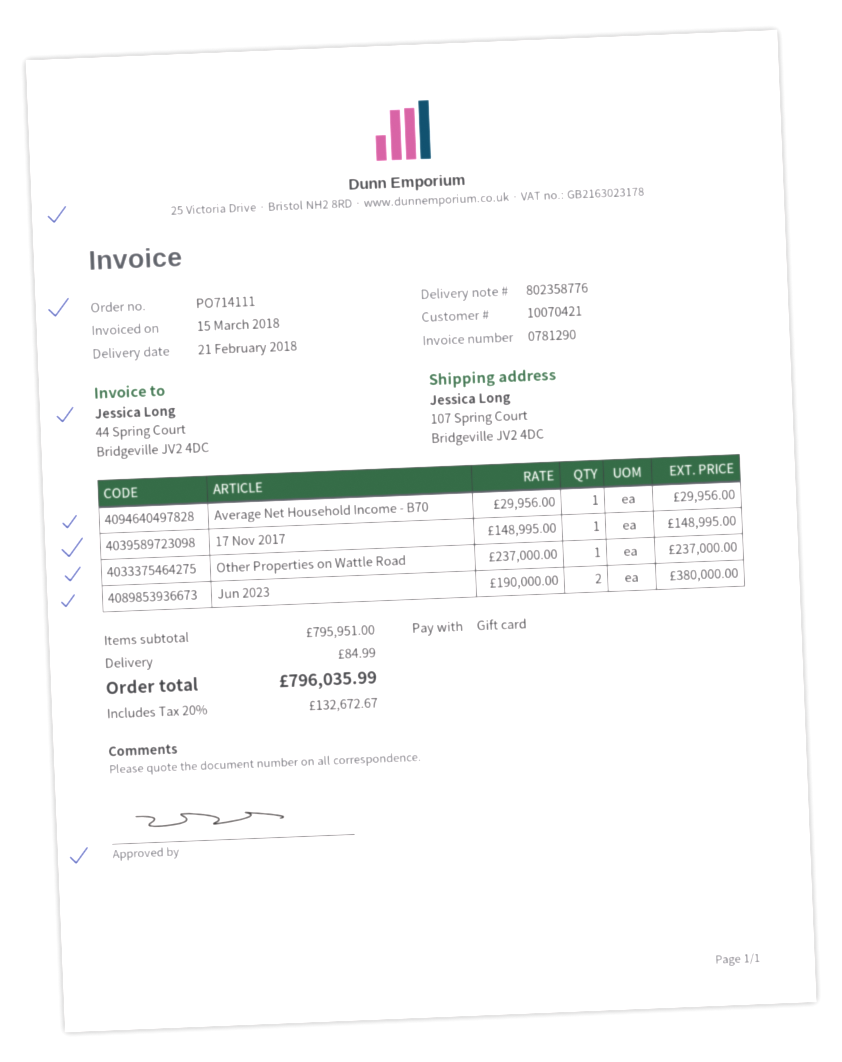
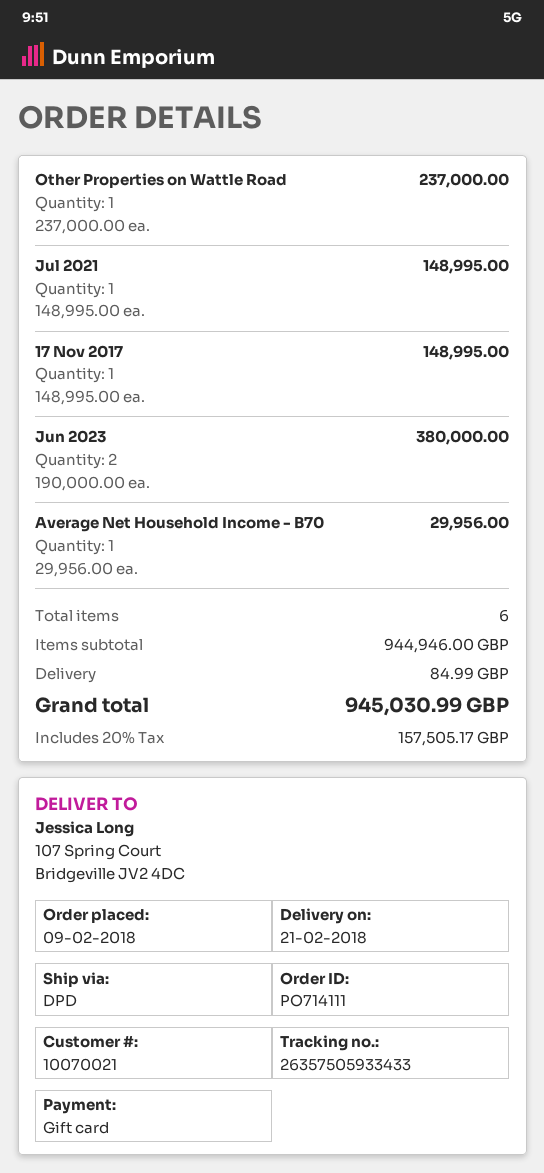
customer number: 10070421 -> 10070021
Jul 2021: none -> 1 x 148995.00 = 148995.00
subtotal: 795951.00 -> 944946.00
tax: 20% = 132672.67 -> 20% = 157505.17
total: 796035.99 -> 945030.99

